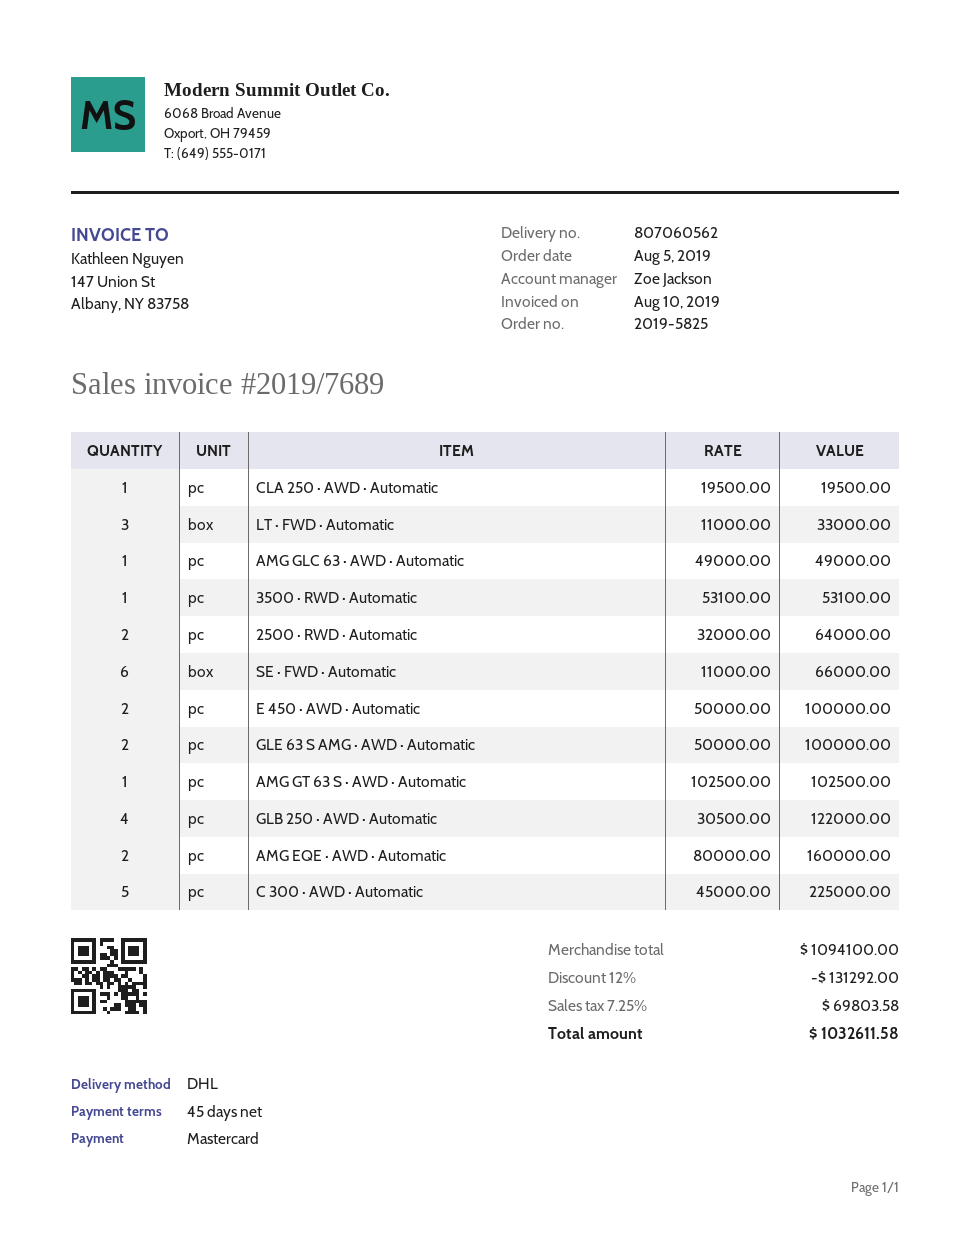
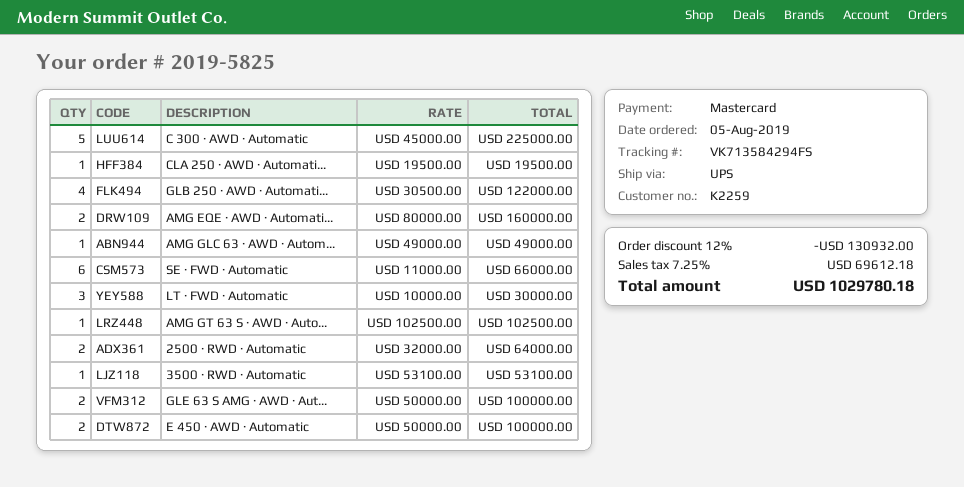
shipping method: DHL -> UPS
LT · FWD · Automatic: 3 x 11000.00 = 33000.00 -> 3 x 10000.00 = 30000.00
discount: 12% = 131292.00 -> 12% = 130932.00
tax: 7.25% = 69803.58 -> 7.25% = 69612.18
total: 1032611.58 -> 1029780.18

